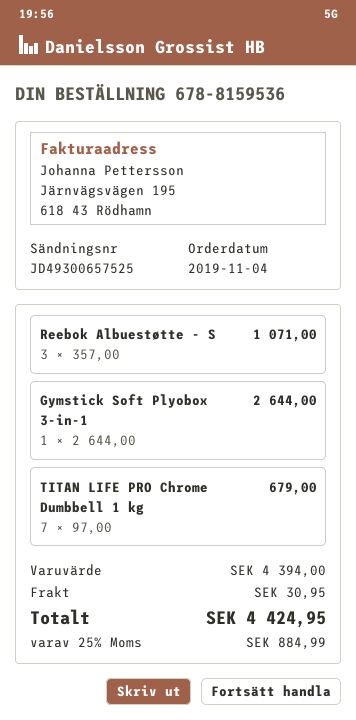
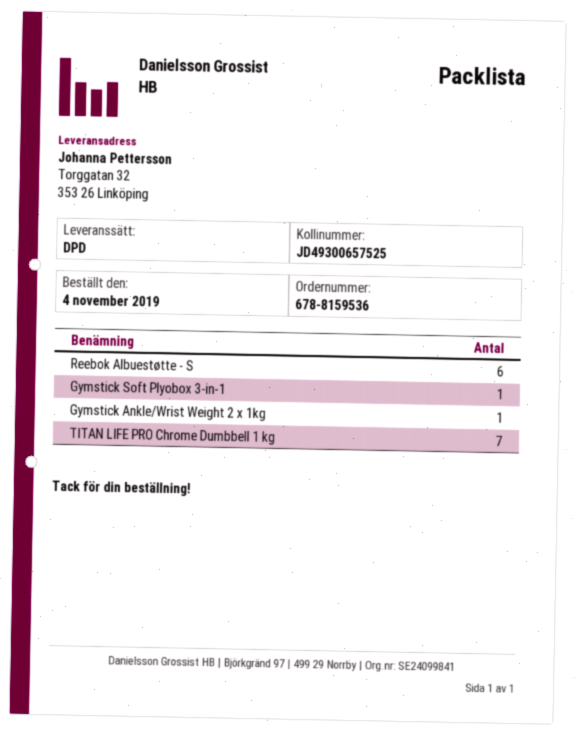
Reebok Albuestøtte - S: 3 -> 6
Gymstick Ankle/Wrist Weight 2 x 1kg: none -> 1

